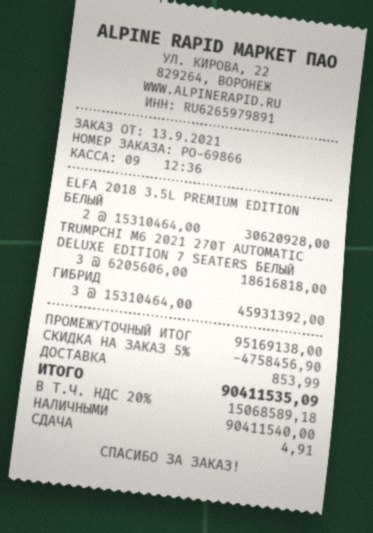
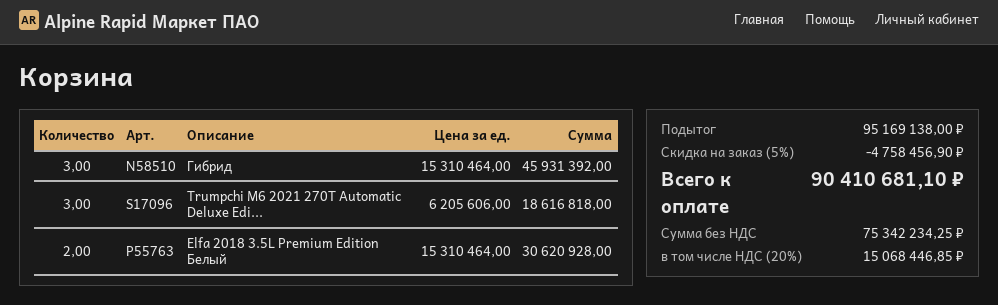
shipping: 853.99 -> none
tax: 20% = 15068589.18 -> 20% = 15068446.85
total: 90411535.09 -> 90410681.10

